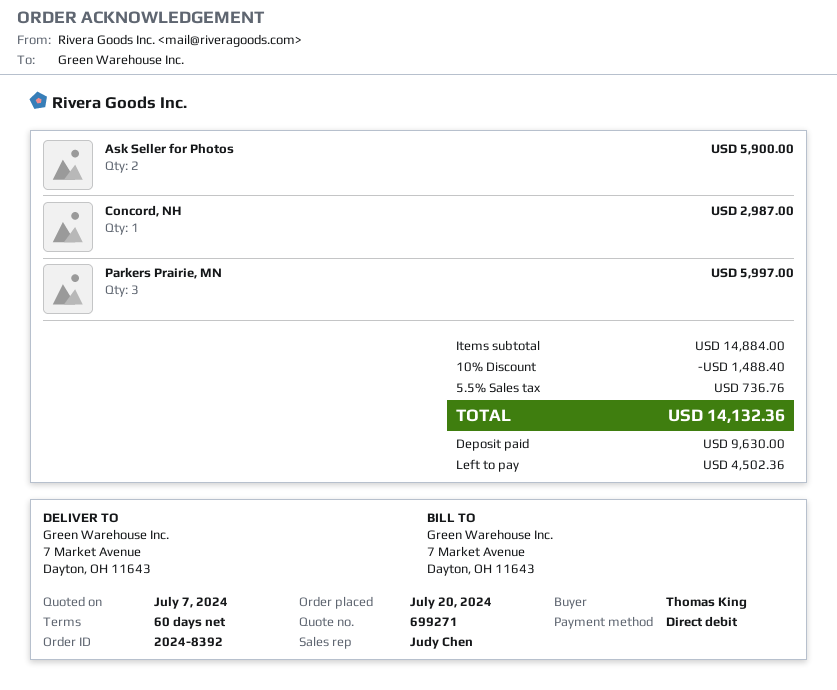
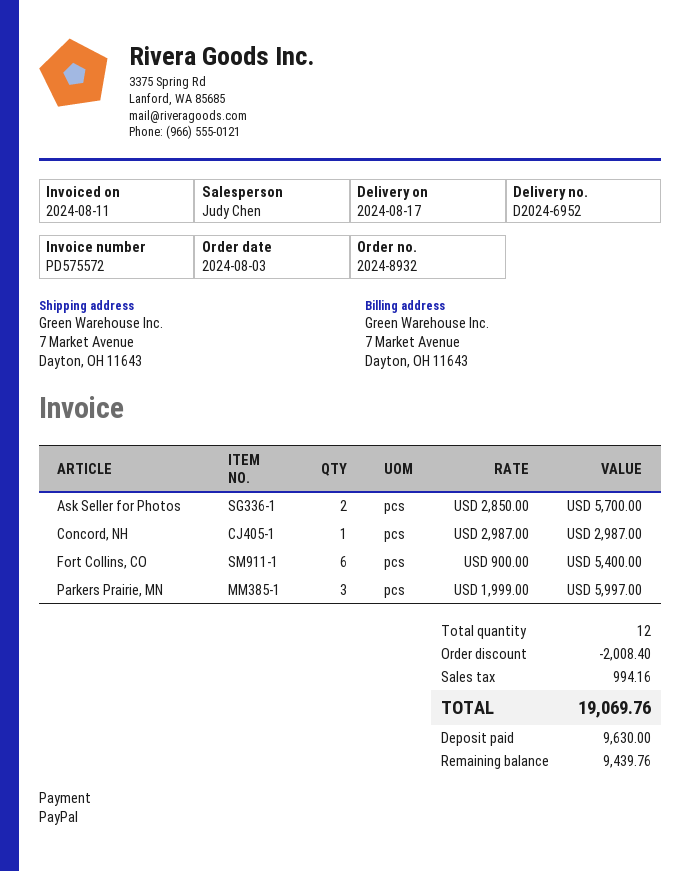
order number: 2024-8392 -> 2024-8932
order date: 2024-07-20 -> 2024-08-03
payment method: direct debit -> PayPal
Ask Seller for Photos: 2 for 5900.00 -> 2 for 5700.00
Fort Collins, CO: none -> 6 for 5400.00
discount: 1488.40 -> 2008.40
tax: 736.76 -> 994.16
total: 14132.36 -> 19069.76
balance: 4502.36 -> 9439.76

